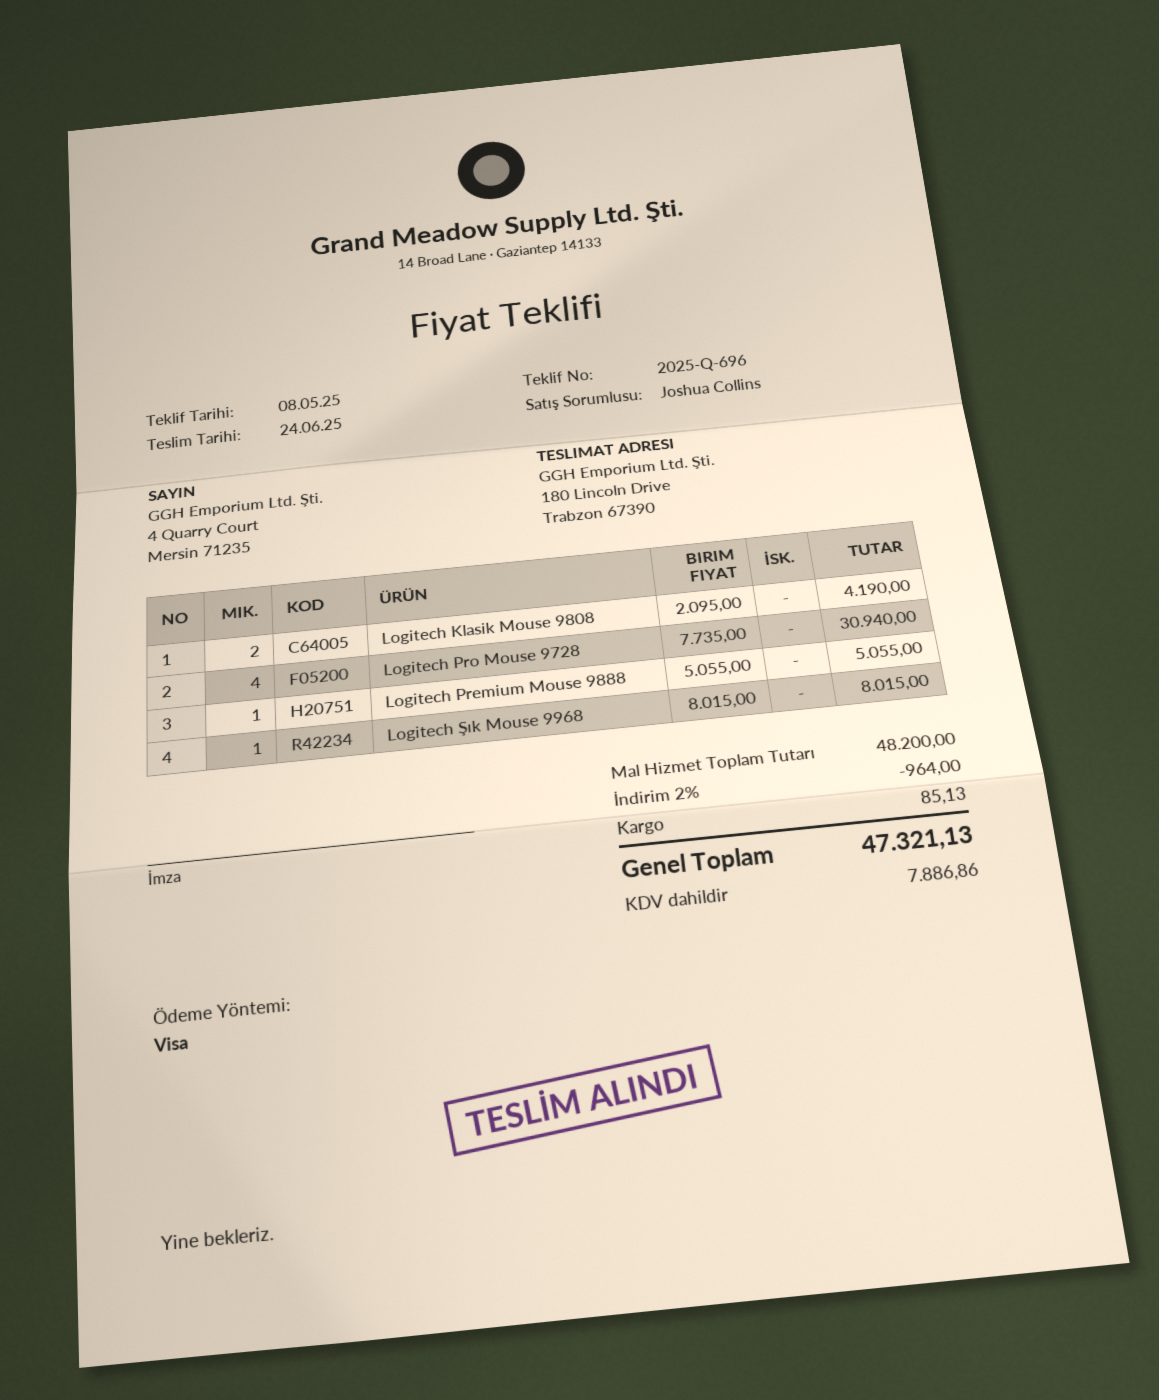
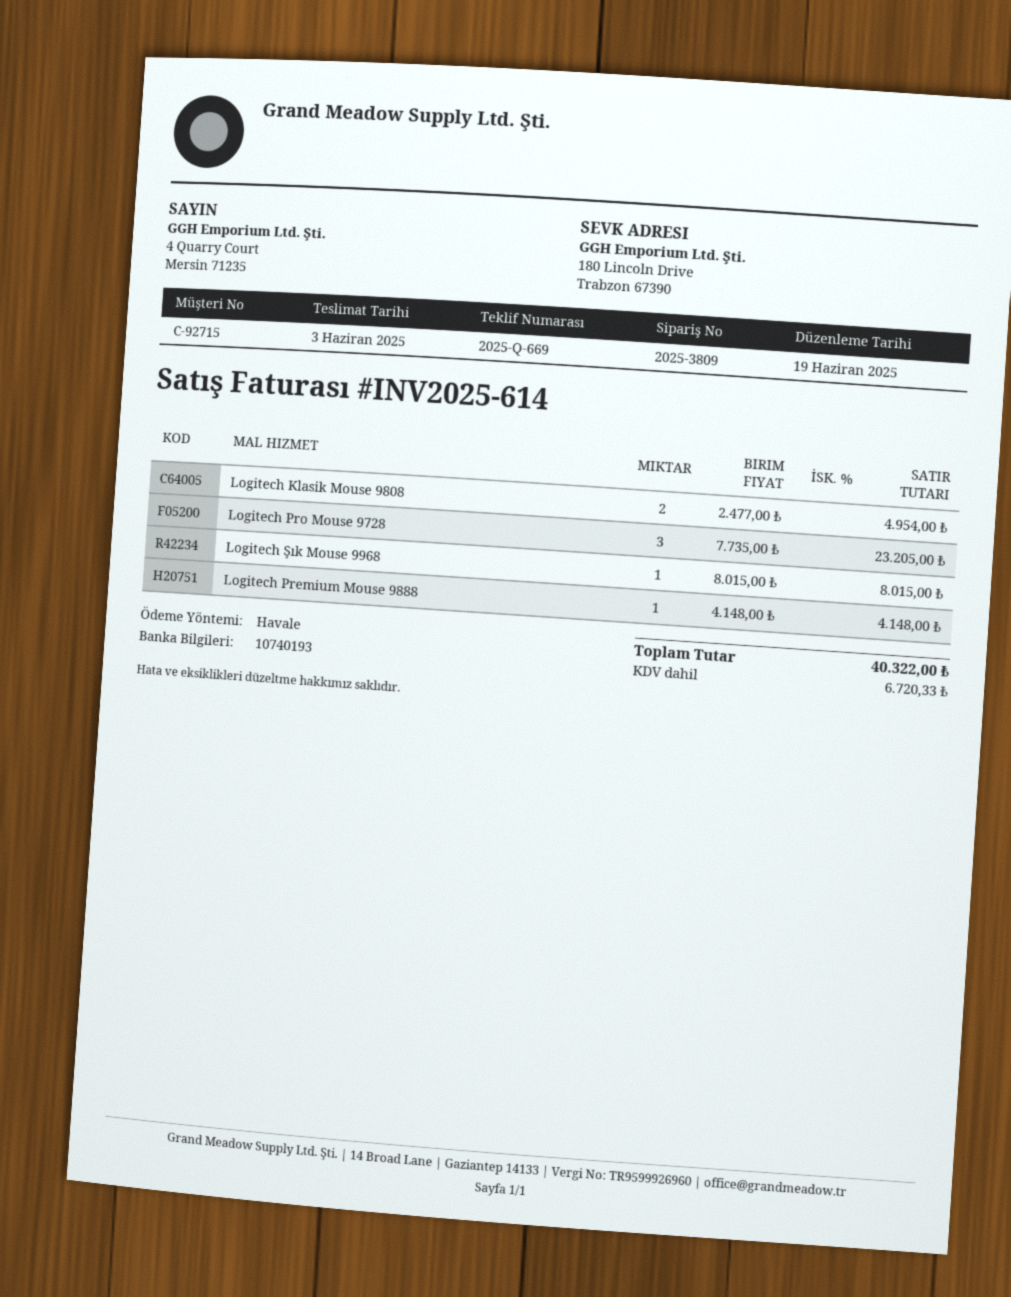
quote number: 2025-Q-696 -> 2025-Q-669
delivery date: 2025-06-24 -> 2025-06-03
payment method: Visa -> bank transfer
Logitech Klasik Mouse 9808: 2 x 2095.00 = 4190.00 -> 2 x 2477.00 = 4954.00
Logitech Pro Mouse 9728: 4 x 7735.00 = 30940.00 -> 3 x 7735.00 = 23205.00
Logitech Premium Mouse 9888: 1 x 5055.00 = 5055.00 -> 1 x 4148.00 = 4148.00
discount: 2% = 964.00 -> none
shipping: 85.13 -> none
tax: 7886.86 -> 6720.33
total: 47321.13 -> 40322.00

